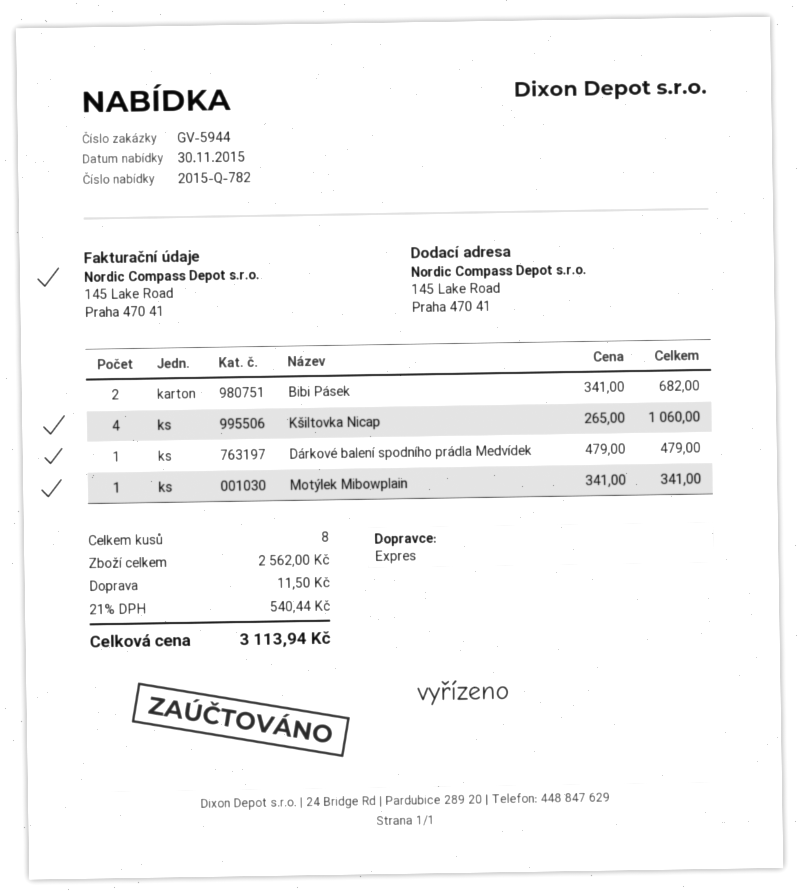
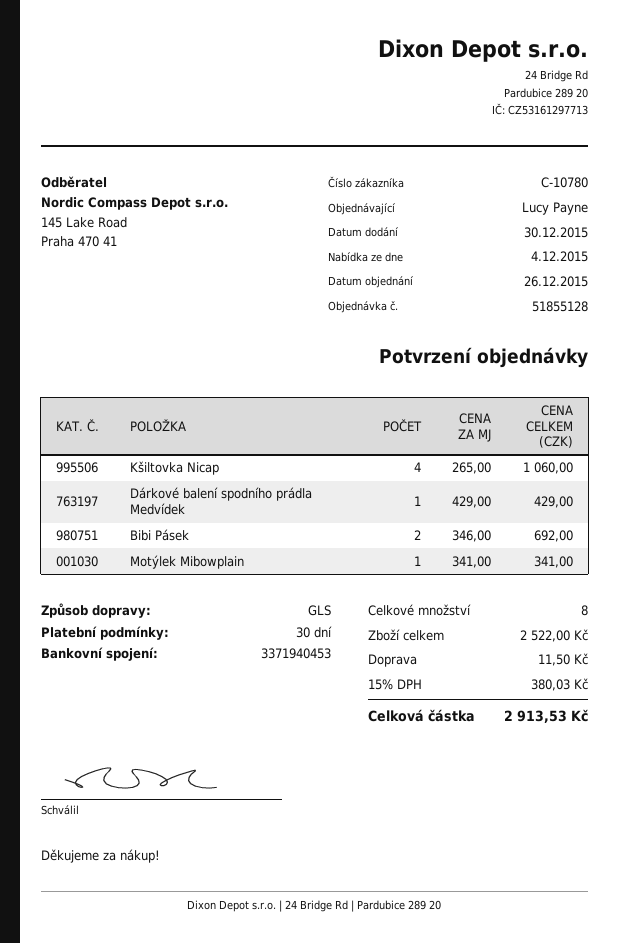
quote date: 2015-11-30 -> 2015-12-04
shipping method: express -> GLS
Bibi Pásek: 2 x 341.00 = 682.00 -> 2 x 346.00 = 692.00
Dárkové balení spodního prádla Medvídek: 1 x 479.00 = 479.00 -> 1 x 429.00 = 429.00
subtotal: 2562.00 -> 2522.00
tax: 21% = 540.44 -> 15% = 380.03
total: 3113.94 -> 2913.53

